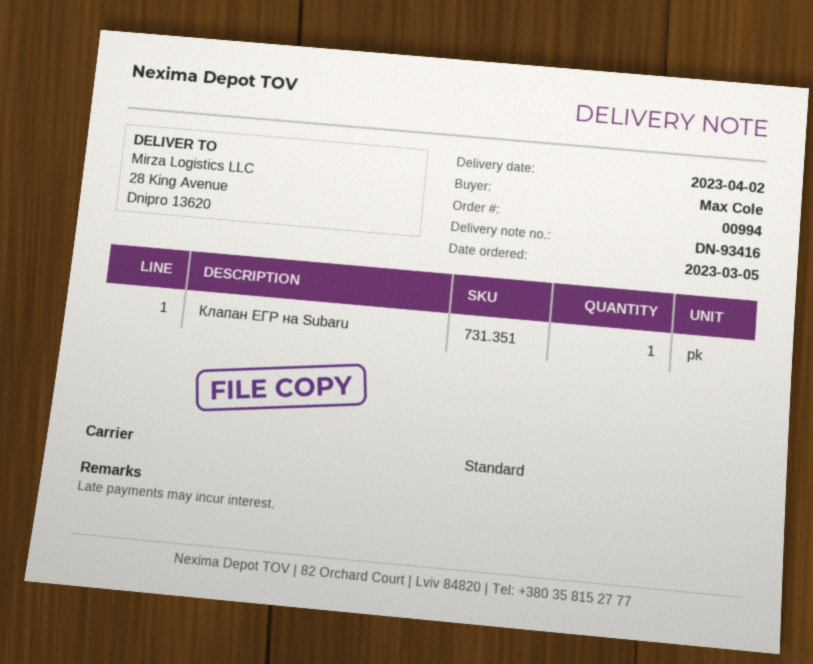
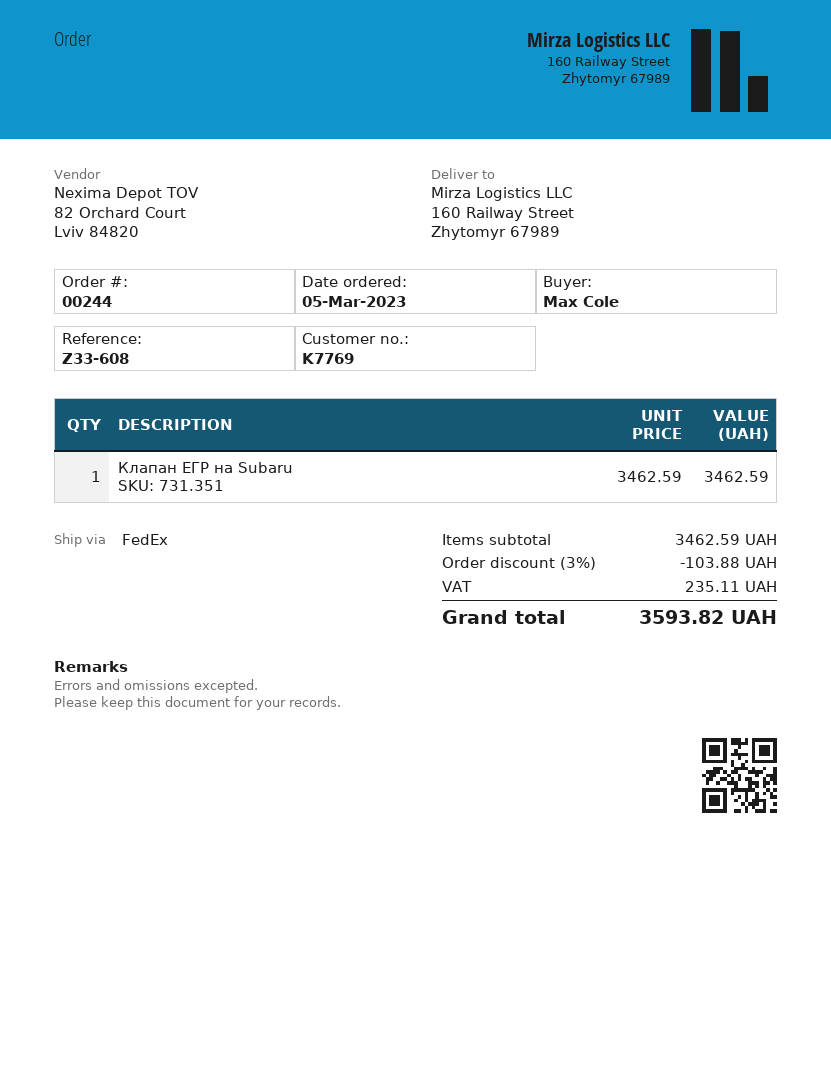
order number: 00994 -> 00244
shipping method: standard -> FedEx
ship to: 28 King Avenue, Dnipro 13620 -> 160 Railway Street, Zhytomyr 67989

